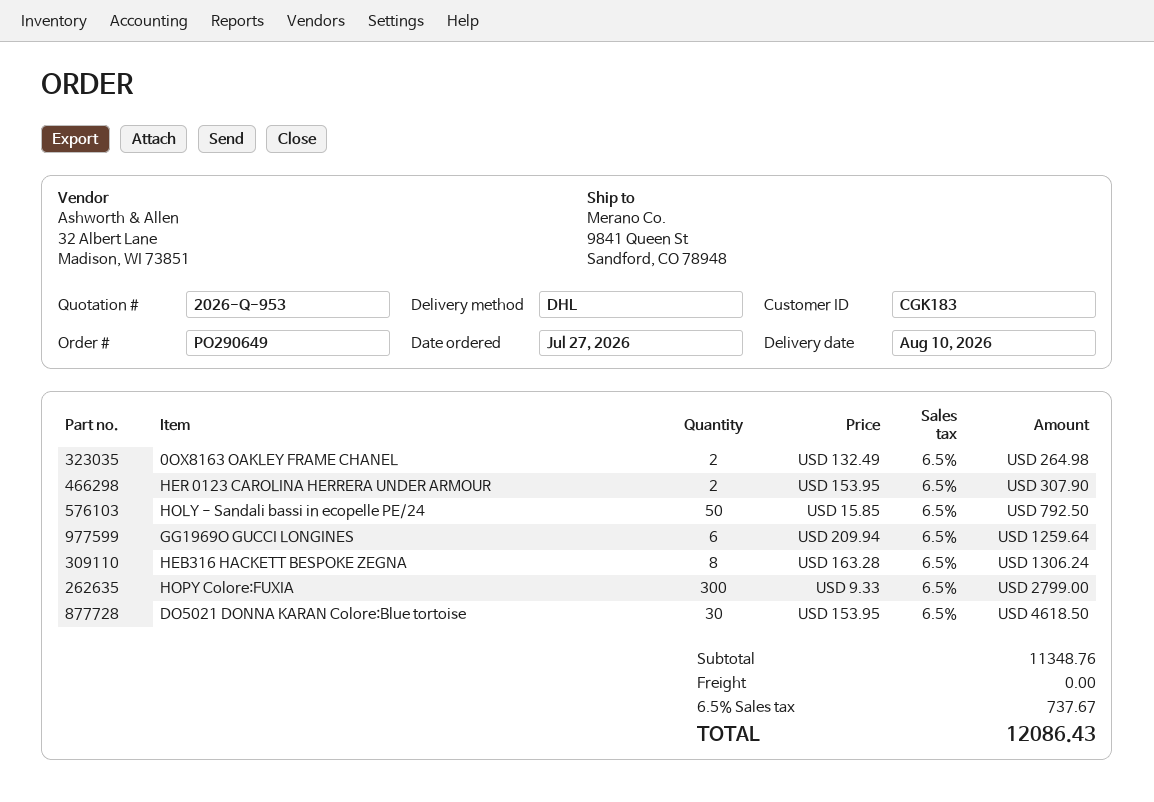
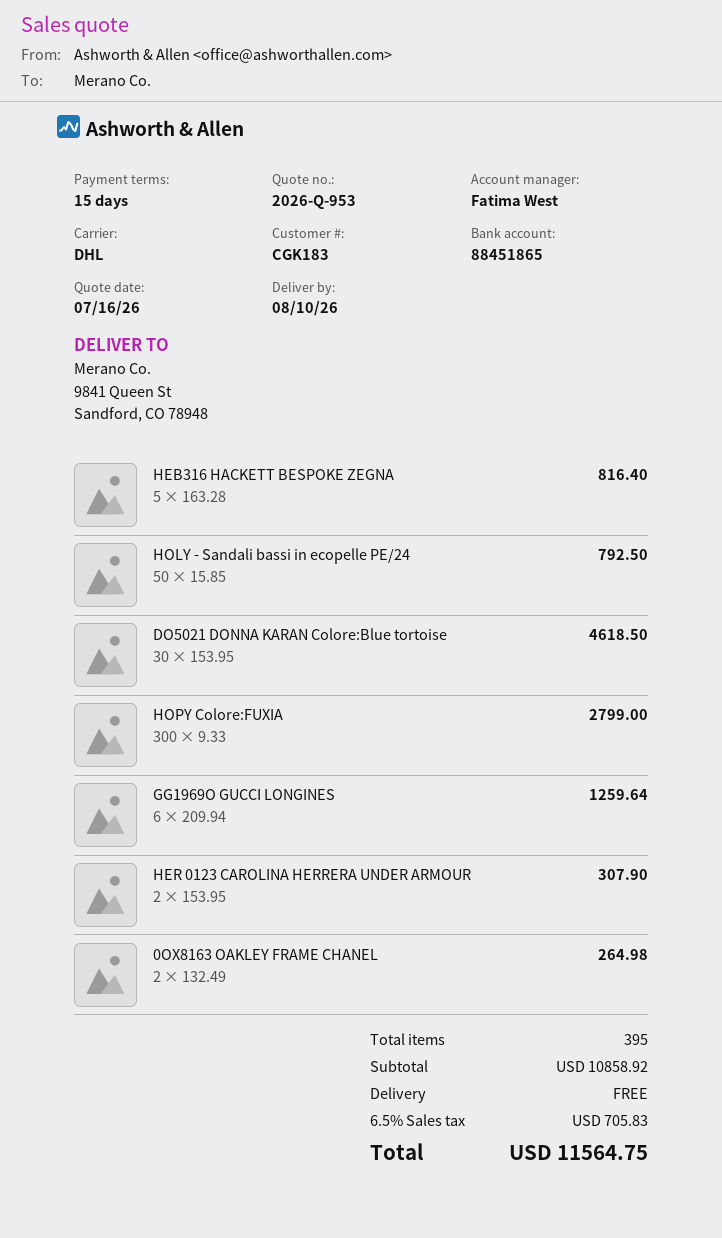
HEB316 HACKETT BESPOKE ZEGNA: 8 x 163.28 = 1306.24 -> 5 x 163.28 = 816.40
subtotal: 11348.76 -> 10858.92
tax: 6.5% = 737.67 -> 6.5% = 705.83
total: 12086.43 -> 11564.75

